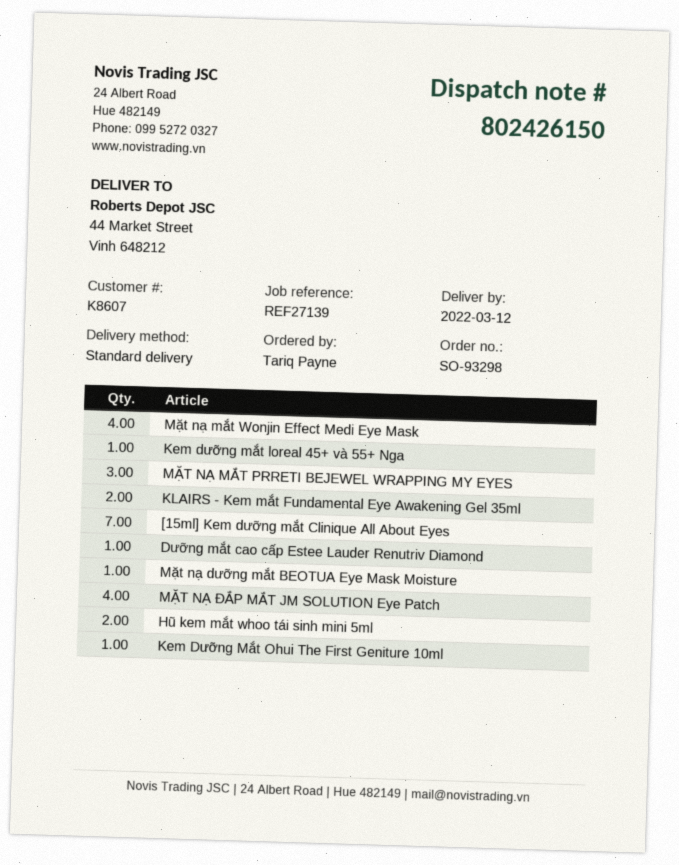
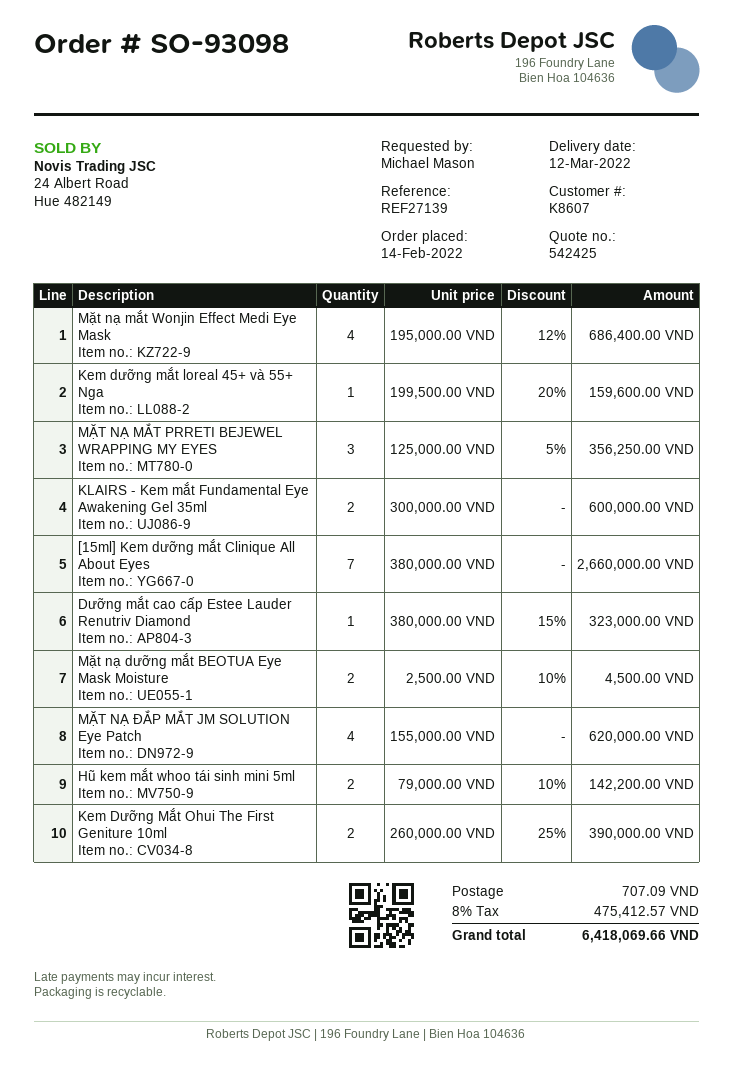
order number: SO-93298 -> SO-93098
ordered by: Tariq Payne -> Michael Mason
Mặt nạ dưỡng mắt BEOTUA Eye Mask Moisture: 1 -> 2
Kem Dưỡng Mắt Ohui The First Geniture 10ml: 1 -> 2

